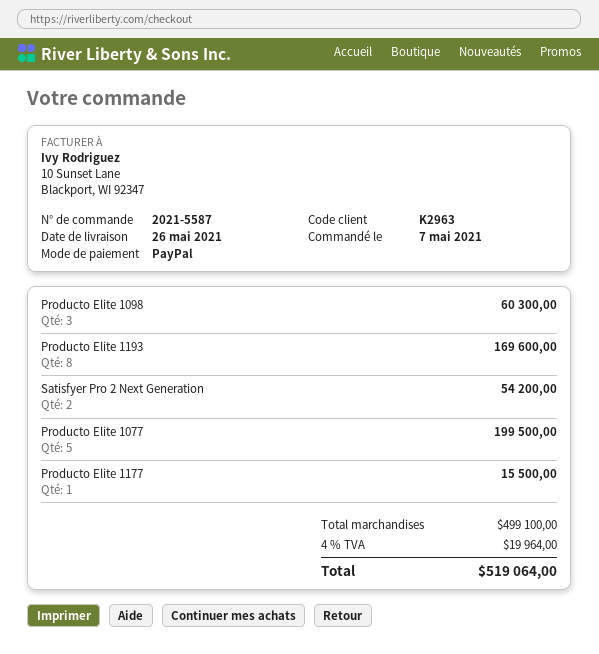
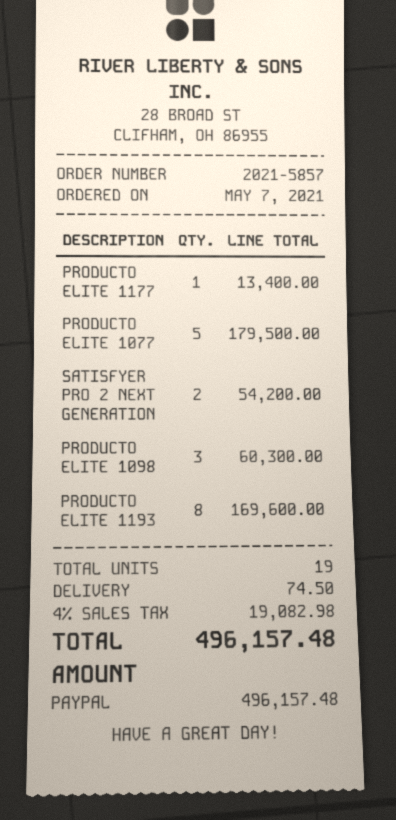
order number: 2021-5587 -> 2021-5857
Producto Elite 1077: 5 for 199500.00 -> 5 for 179500.00
Producto Elite 1177: 1 for 15500.00 -> 1 for 13400.00
shipping: none -> 74.50
tax: 4% = 19964.00 -> 4% = 19082.98
total: 519064.00 -> 496157.48

